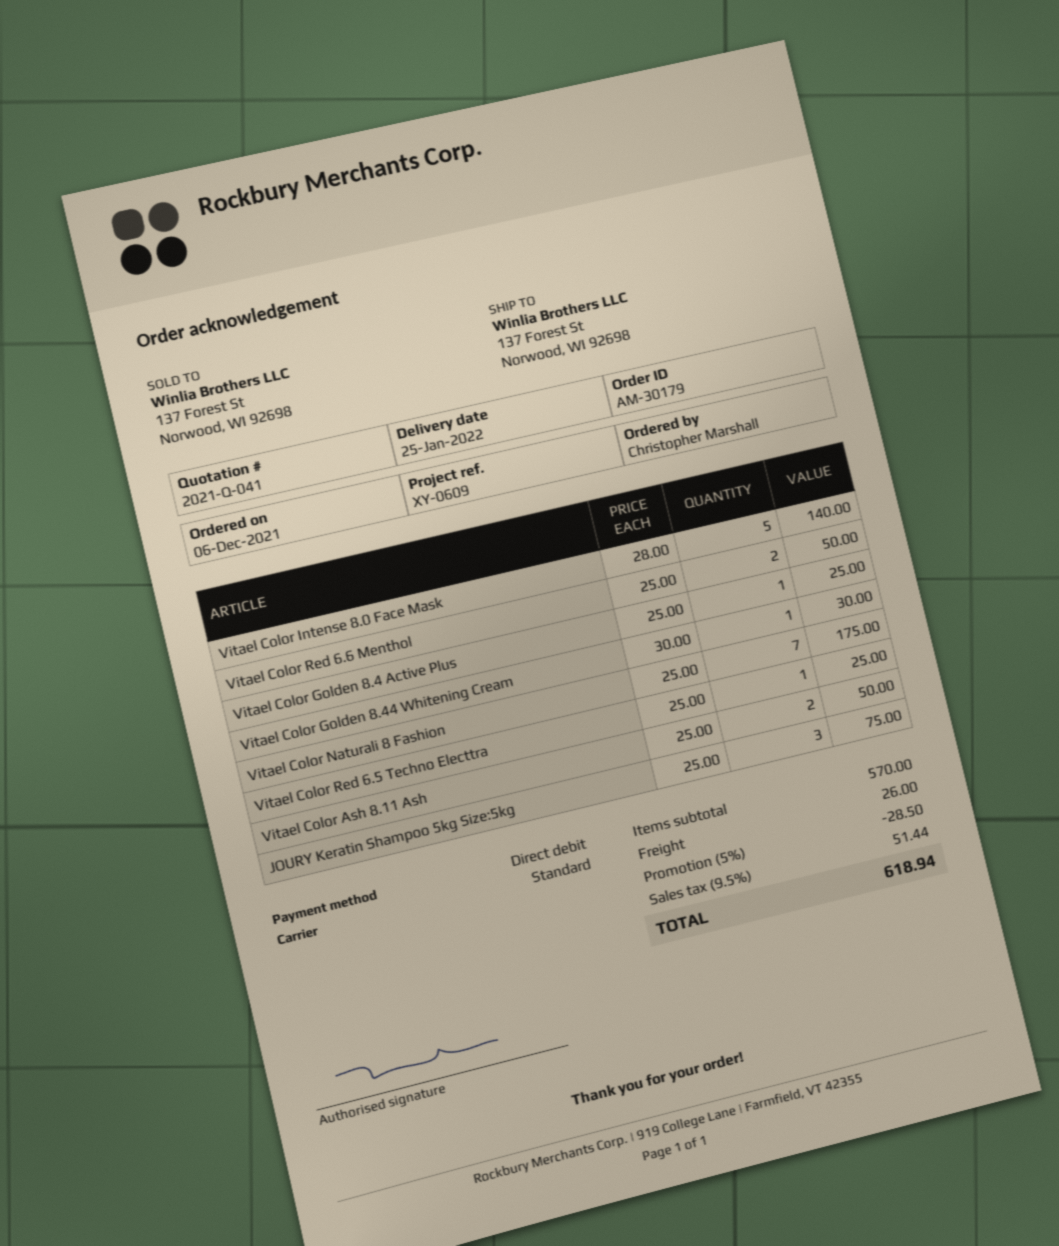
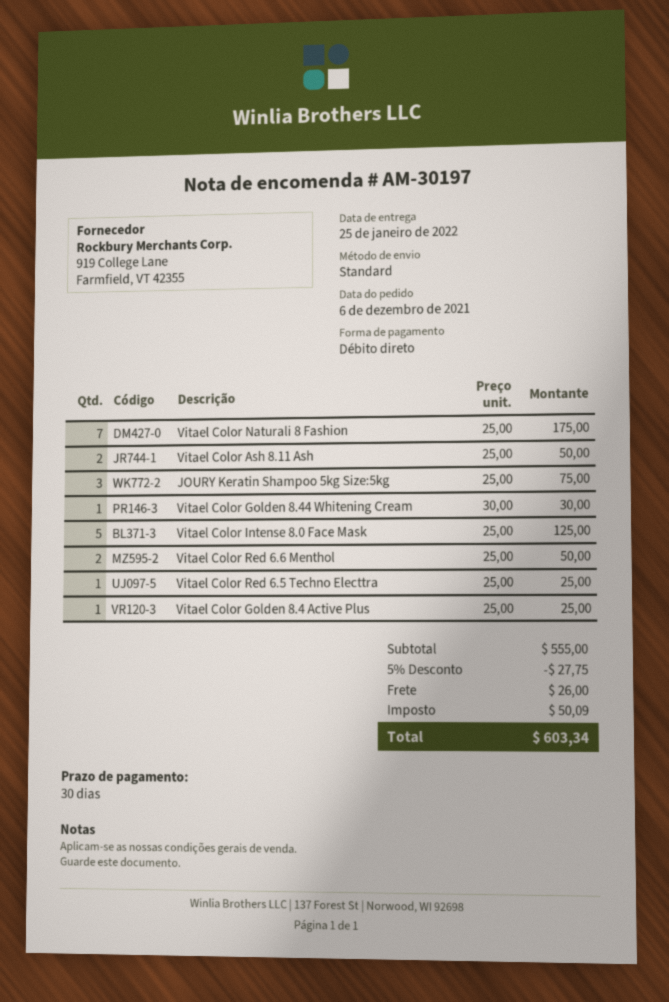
order number: AM-30179 -> AM-30197
Vitael Color Intense 8.0 Face Mask: 5 x 28.00 = 140.00 -> 5 x 25.00 = 125.00
subtotal: 570.00 -> 555.00
discount: 5% = 28.50 -> 5% = 27.75
tax: 51.44 -> 50.09
total: 618.94 -> 603.34

